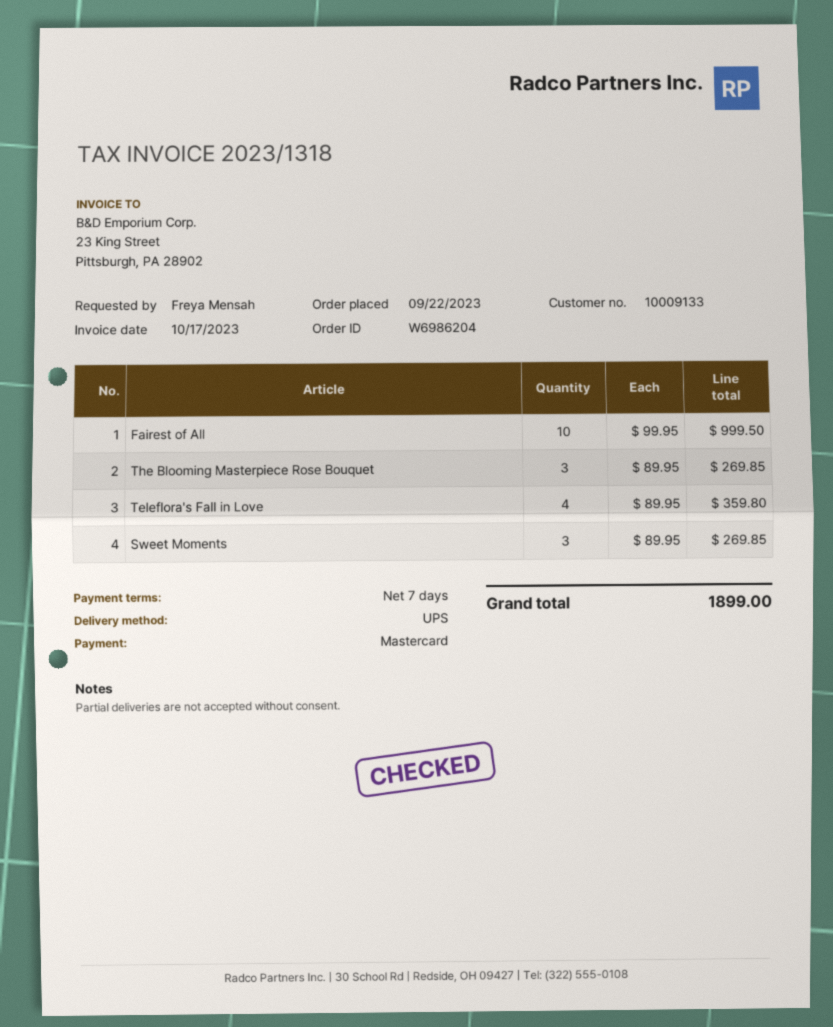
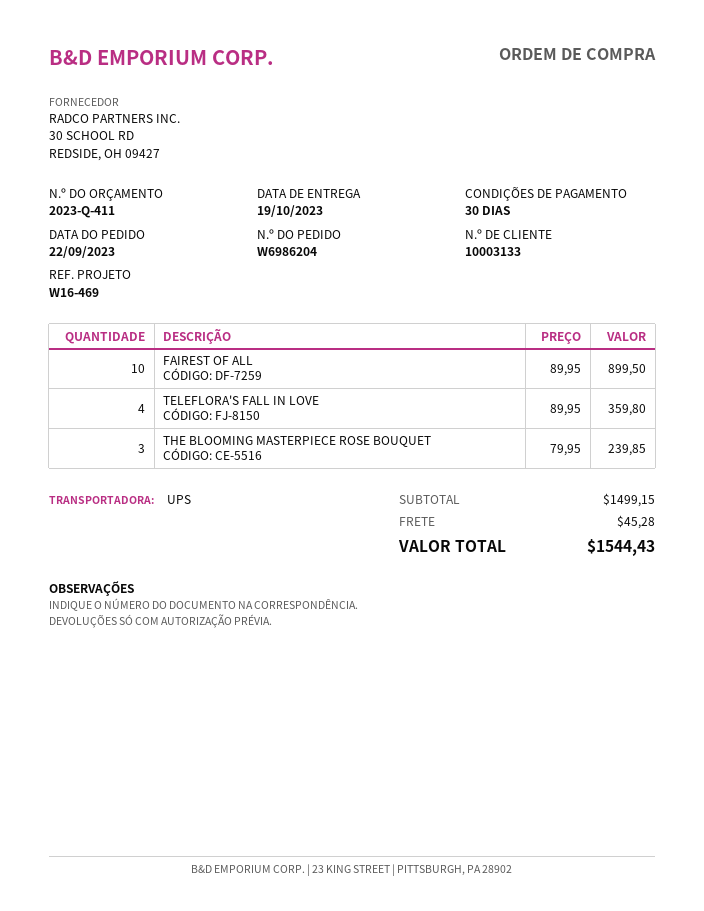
payment terms: 7 days -> 30 days
customer number: 10009133 -> 10003133
Fairest of All: 10 x 99.95 = 999.50 -> 10 x 89.95 = 899.50
The Blooming Masterpiece Rose Bouquet: 3 x 89.95 = 269.85 -> 3 x 79.95 = 239.85
Sweet Moments: 3 x 89.95 = 269.85 -> none
shipping: none -> 45.28
total: 1899.00 -> 1544.43

